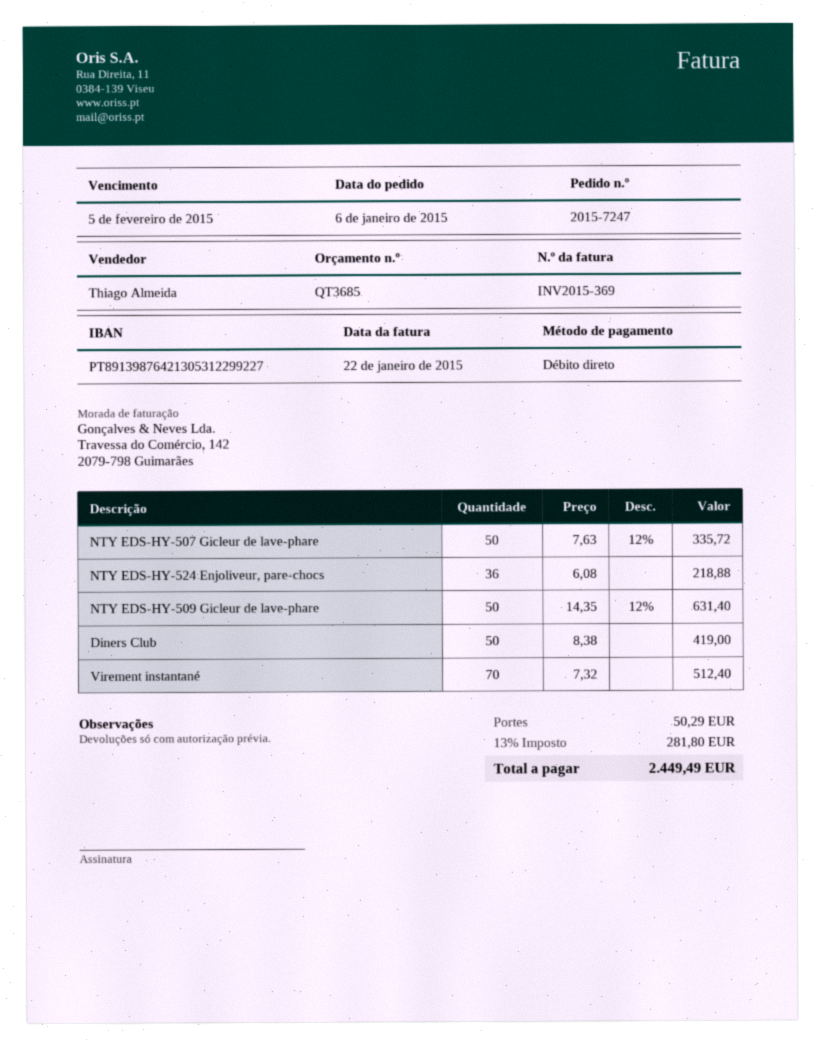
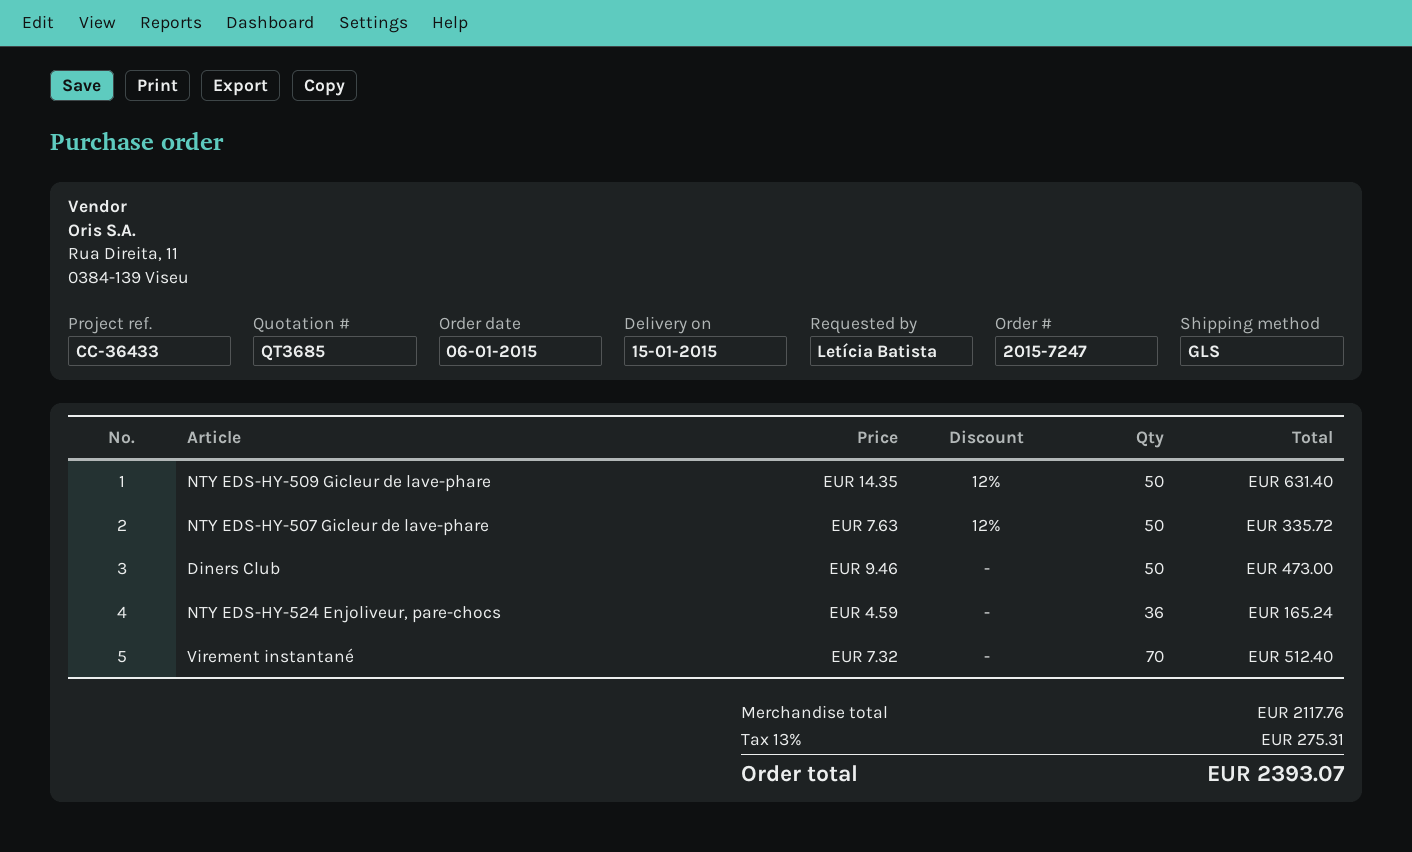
NTY EDS-HY-524 Enjoliveur, pare-chocs: 36 x 6.08 = 218.88 -> 36 x 4.59 = 165.24
Diners Club: 50 x 8.38 = 419.00 -> 50 x 9.46 = 473.00
shipping: 50.29 -> none
tax: 13% = 281.80 -> 13% = 275.31
total: 2449.49 -> 2393.07

